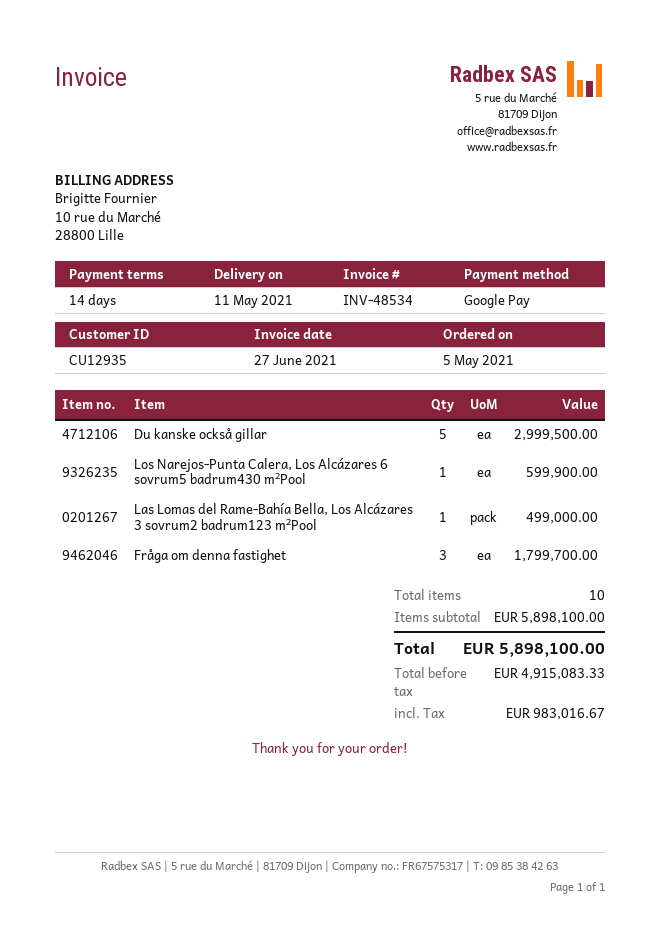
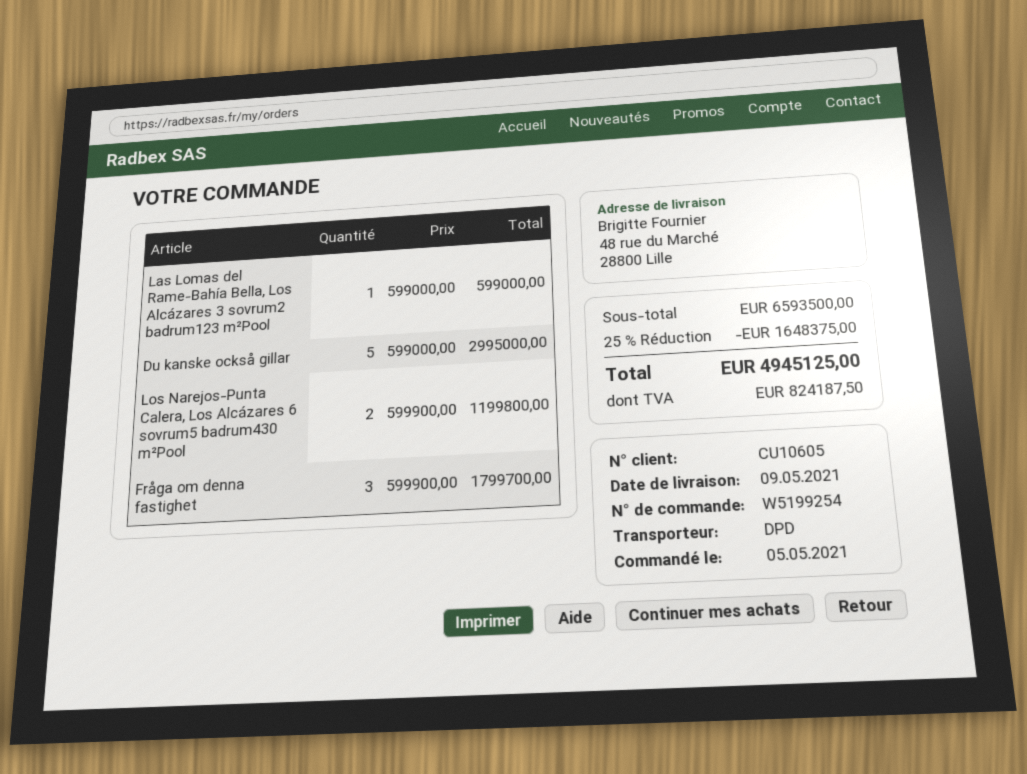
delivery date: 2021-05-11 -> 2021-05-09
customer number: CU12935 -> CU10605
Du kanske också gillar: 5 for 2999500.00 -> 5 for 2995000.00
Los Narejos-Punta Calera, Los Alcázares 6 sovrum5 badrum430 m²Pool: 1 for 599900.00 -> 2 for 1199800.00
Las Lomas del Rame-Bahía Bella, Los Alcázares 3 sovrum2 badrum123 m²Pool: 1 for 499000.00 -> 1 for 599000.00
subtotal: 5898100.00 -> 6593500.00
discount: none -> 25% = 1648375.00
tax: 983016.67 -> 824187.50
total: 5898100.00 -> 4945125.00

